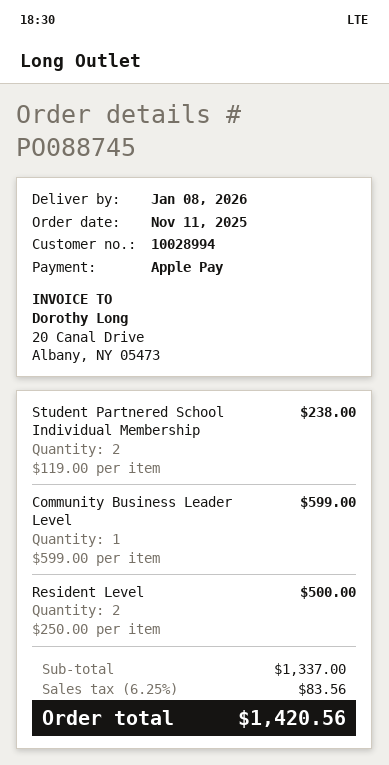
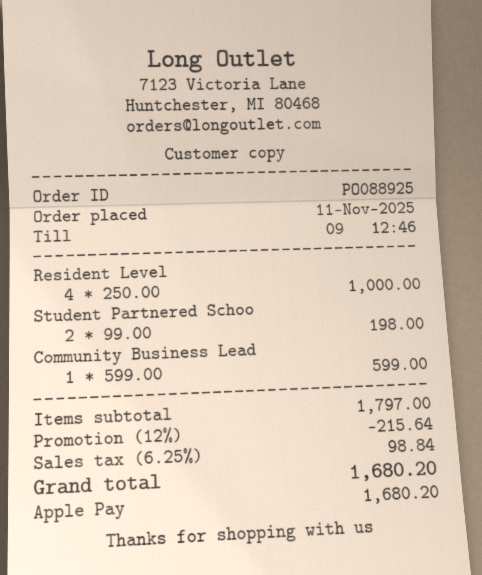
order number: PO088745 -> PO088925
Student Partnered School Individual Membership: 2 x 119.00 = 238.00 -> 2 x 99.00 = 198.00
Resident Level: 2 x 250.00 = 500.00 -> 4 x 250.00 = 1000.00
subtotal: 1337.00 -> 1797.00
discount: none -> 12% = 215.64
tax: 6.25% = 83.56 -> 6.25% = 98.84
total: 1420.56 -> 1680.20

